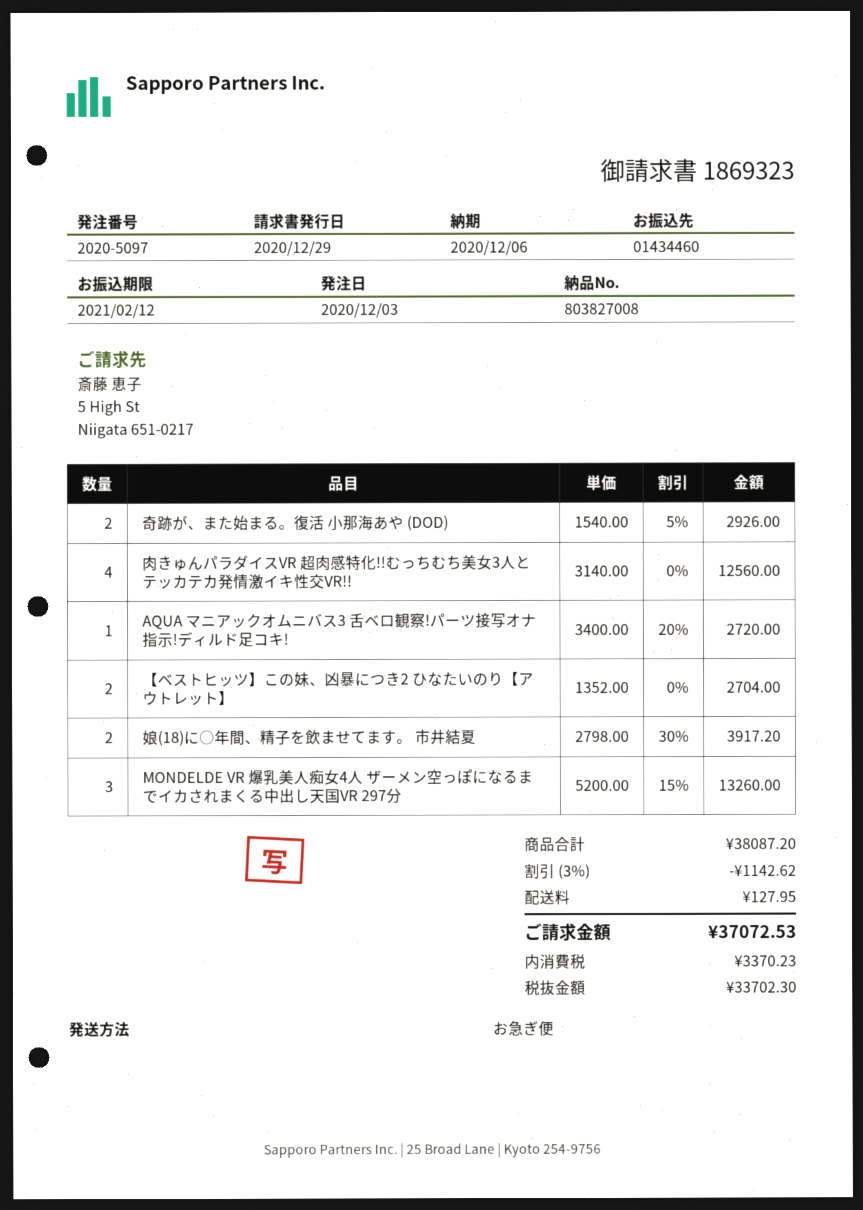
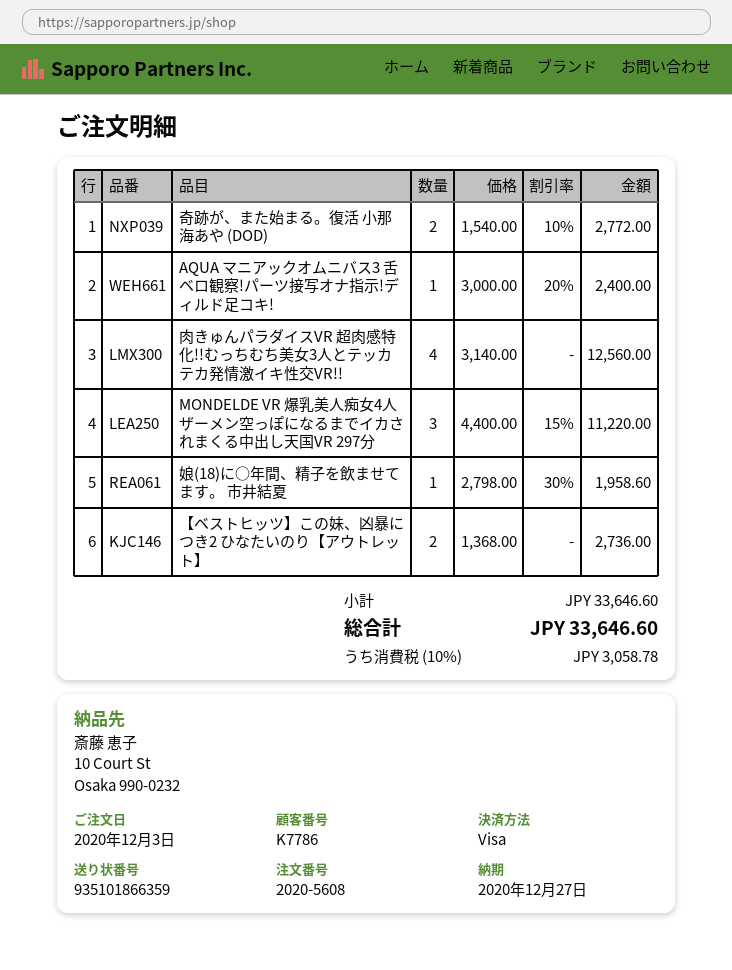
order number: 2020-5097 -> 2020-5608
delivery date: 2020-12-06 -> 2020-12-27
奇跡が、また始まる。復活 小那海あや (DOD): 2 x 1540.00 - 5% = 2926.00 -> 2 x 1540.00 - 10% = 2772.00
AQUA マニアックオムニバス3 舌ベロ観察!パーツ接写オナ指示!ディルド足コキ!: 1 x 3400.00 - 20% = 2720.00 -> 1 x 3000.00 - 20% = 2400.00
【ベストヒッツ】この妹、凶暴につき2 ひなたいのり【アウトレット】: 2 x 1352.00 = 2704.00 -> 2 x 1368.00 = 2736.00
娘(18)に○年間、精子を飲ませてます。 市井結夏: 2 x 2798.00 - 30% = 3917.20 -> 1 x 2798.00 - 30% = 1958.60
MONDELDE VR 爆乳美人痴女4人 ザーメン空っぽになるまでイカされまくる中出し天国VR 297分: 3 x 5200.00 - 15% = 13260.00 -> 3 x 4400.00 - 15% = 11220.00
subtotal: 38087.20 -> 33646.60
discount: 3% = 1142.62 -> none
shipping: 127.95 -> none
tax: 3370.23 -> 3058.78
total: 37072.53 -> 33646.60

